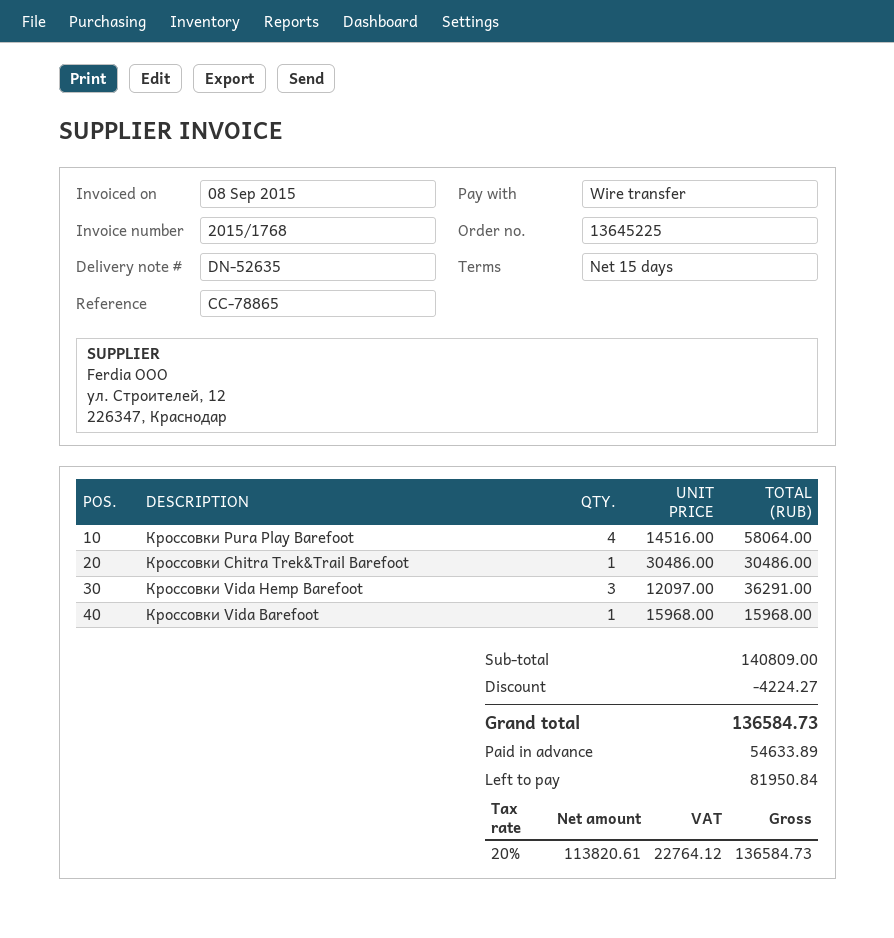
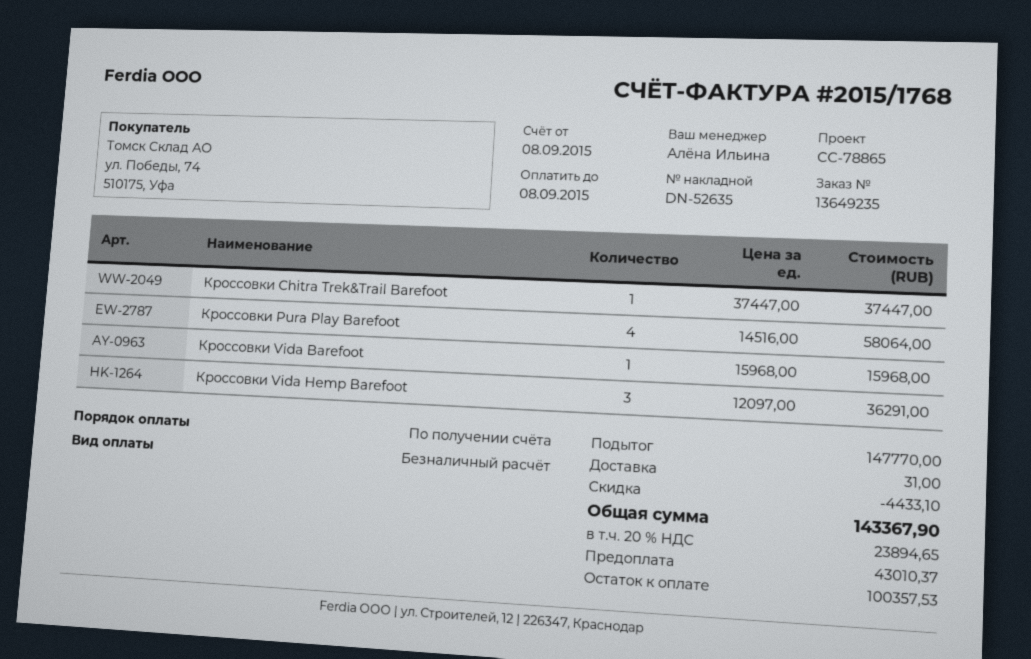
order number: 13645225 -> 13649235
payment terms: 15 days -> on receipt
Кроссовки Chitra Trek&Trail Barefoot: 1 x 30486.00 = 30486.00 -> 1 x 37447.00 = 37447.00
subtotal: 140809.00 -> 147770.00
discount: 4224.27 -> 4433.10
shipping: none -> 31.00
tax: 20% = 22764.12 -> 20% = 23894.65
total: 136584.73 -> 143367.90
deposit: 54633.89 -> 43010.37
balance: 81950.84 -> 100357.53

